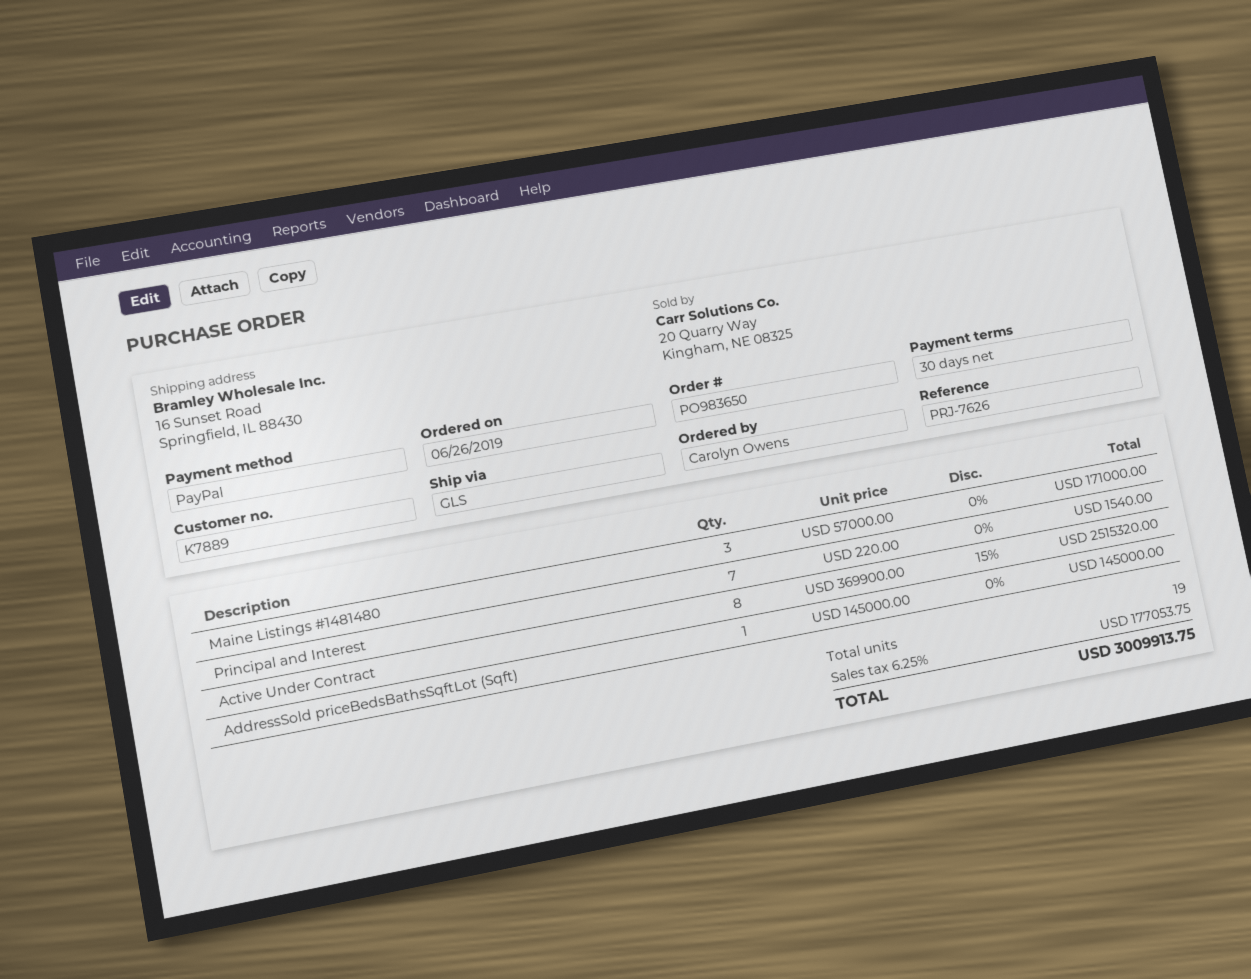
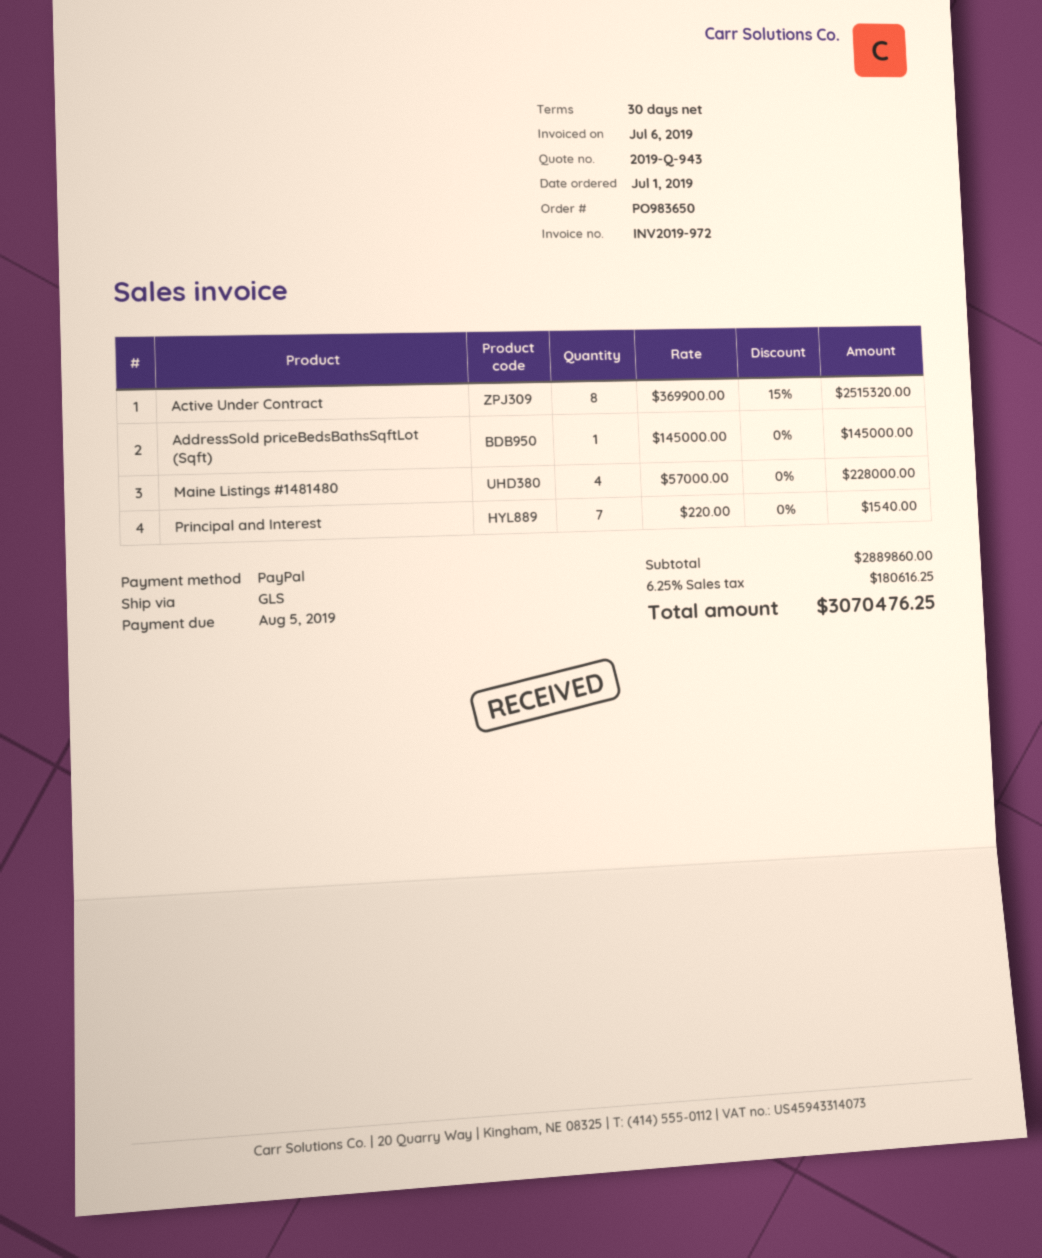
order date: 2019-06-26 -> 2019-07-01
Maine Listings #1481480: 3 x 57000.00 = 171000.00 -> 4 x 57000.00 = 228000.00
tax: 6.25% = 177053.75 -> 6.25% = 180616.25
total: 3009913.75 -> 3070476.25

